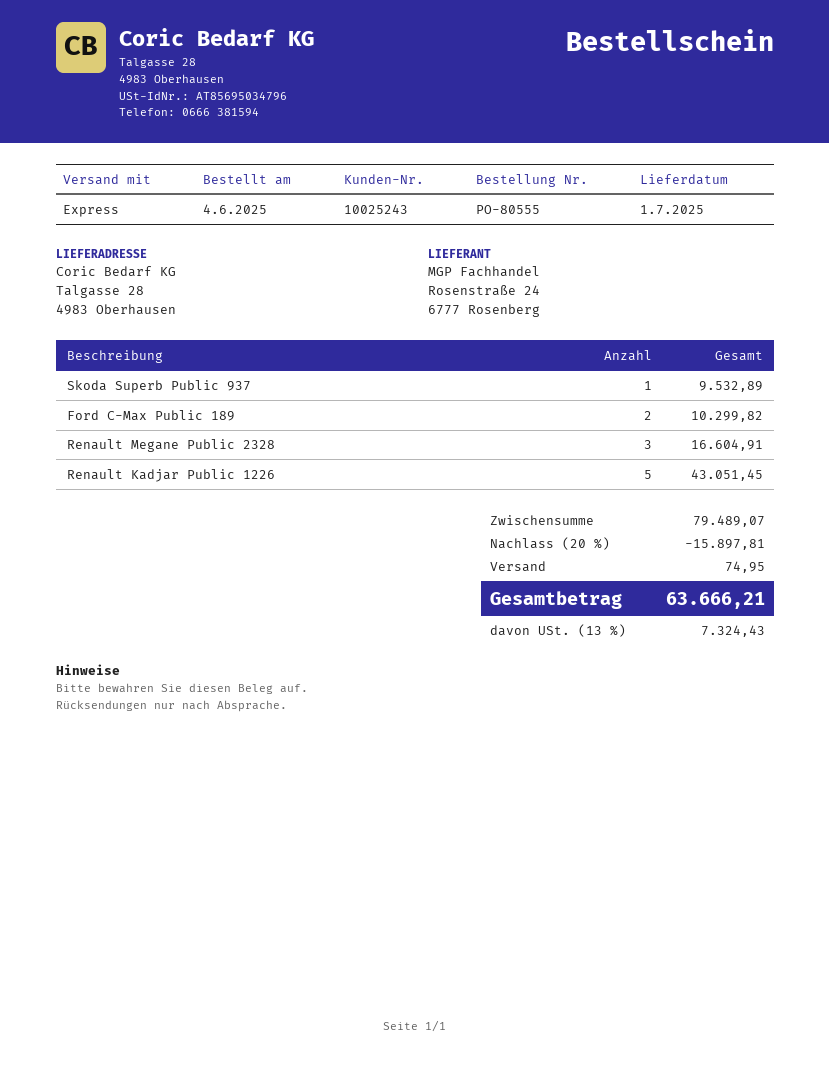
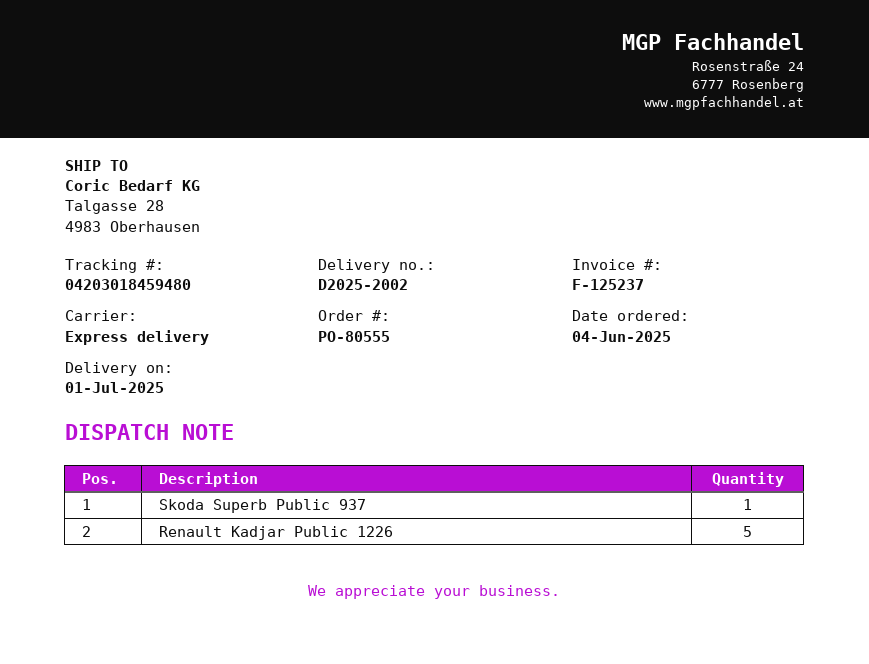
Ford C-Max Public 189: 2 -> none
Renault Megane Public 2328: 3 -> none

